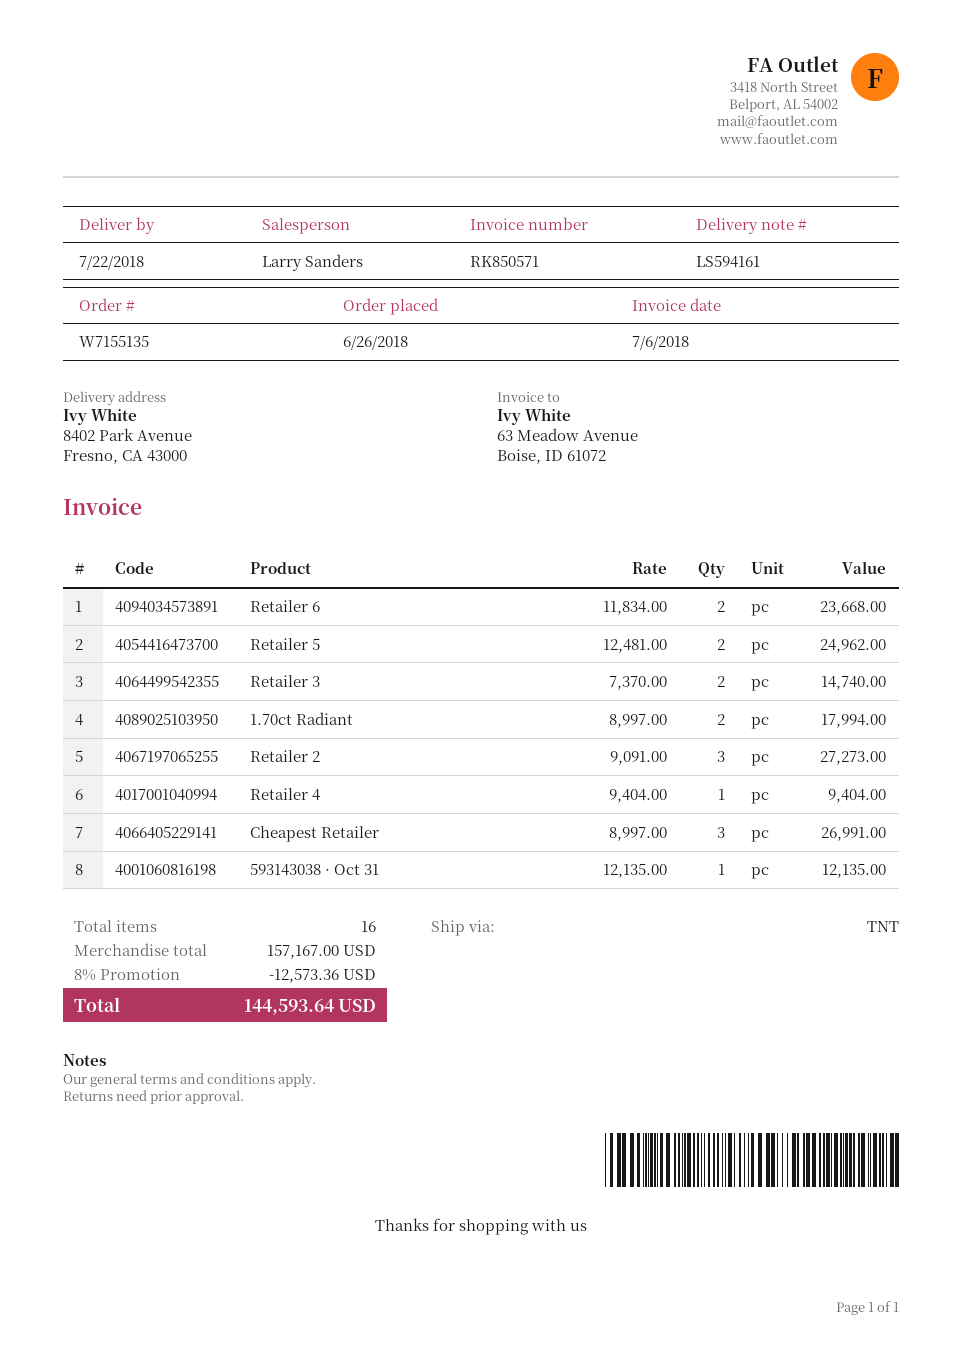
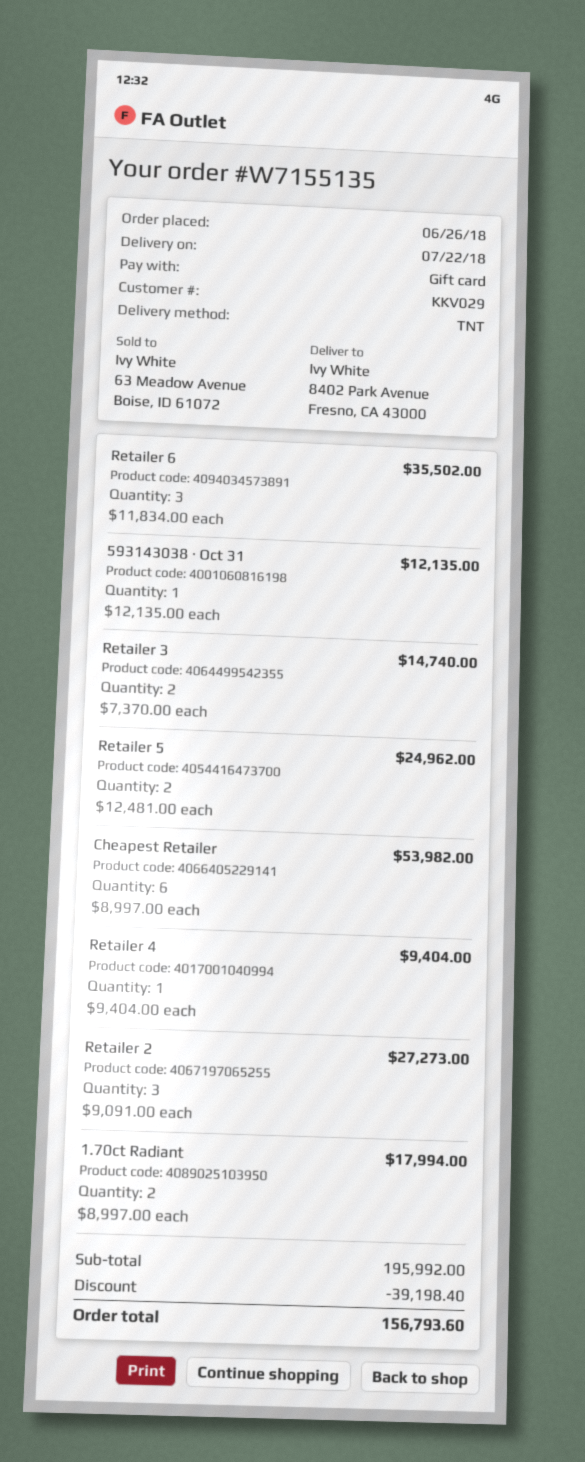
Retailer 6: 2 x 11834.00 = 23668.00 -> 3 x 11834.00 = 35502.00
Cheapest Retailer: 3 x 8997.00 = 26991.00 -> 6 x 8997.00 = 53982.00
subtotal: 157167.00 -> 195992.00
discount: 12573.36 -> 39198.40
total: 144593.64 -> 156793.60

